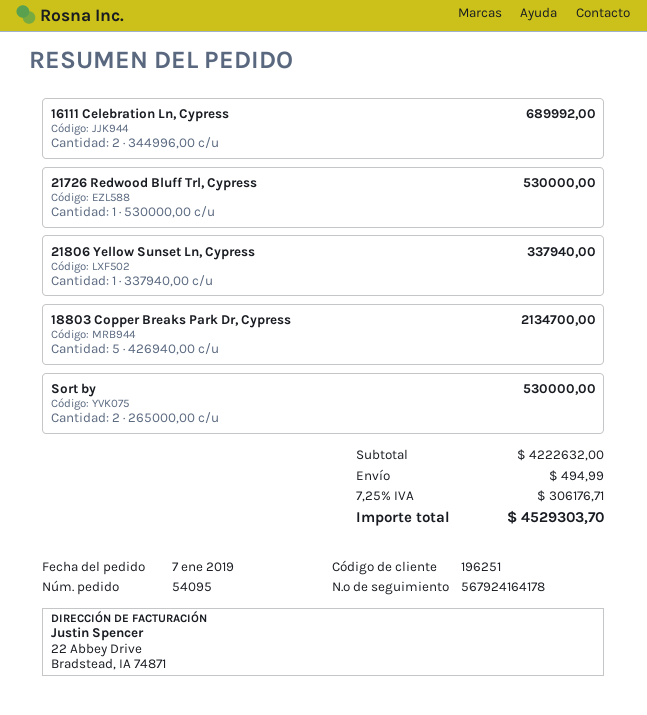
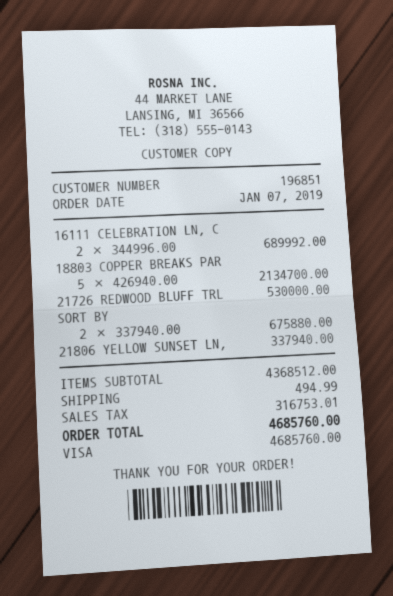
customer number: 196251 -> 196851
Sort by: 2 x 265000.00 = 530000.00 -> 2 x 337940.00 = 675880.00
subtotal: 4222632.00 -> 4368512.00
tax: 306176.71 -> 316753.01
total: 4529303.70 -> 4685760.00

